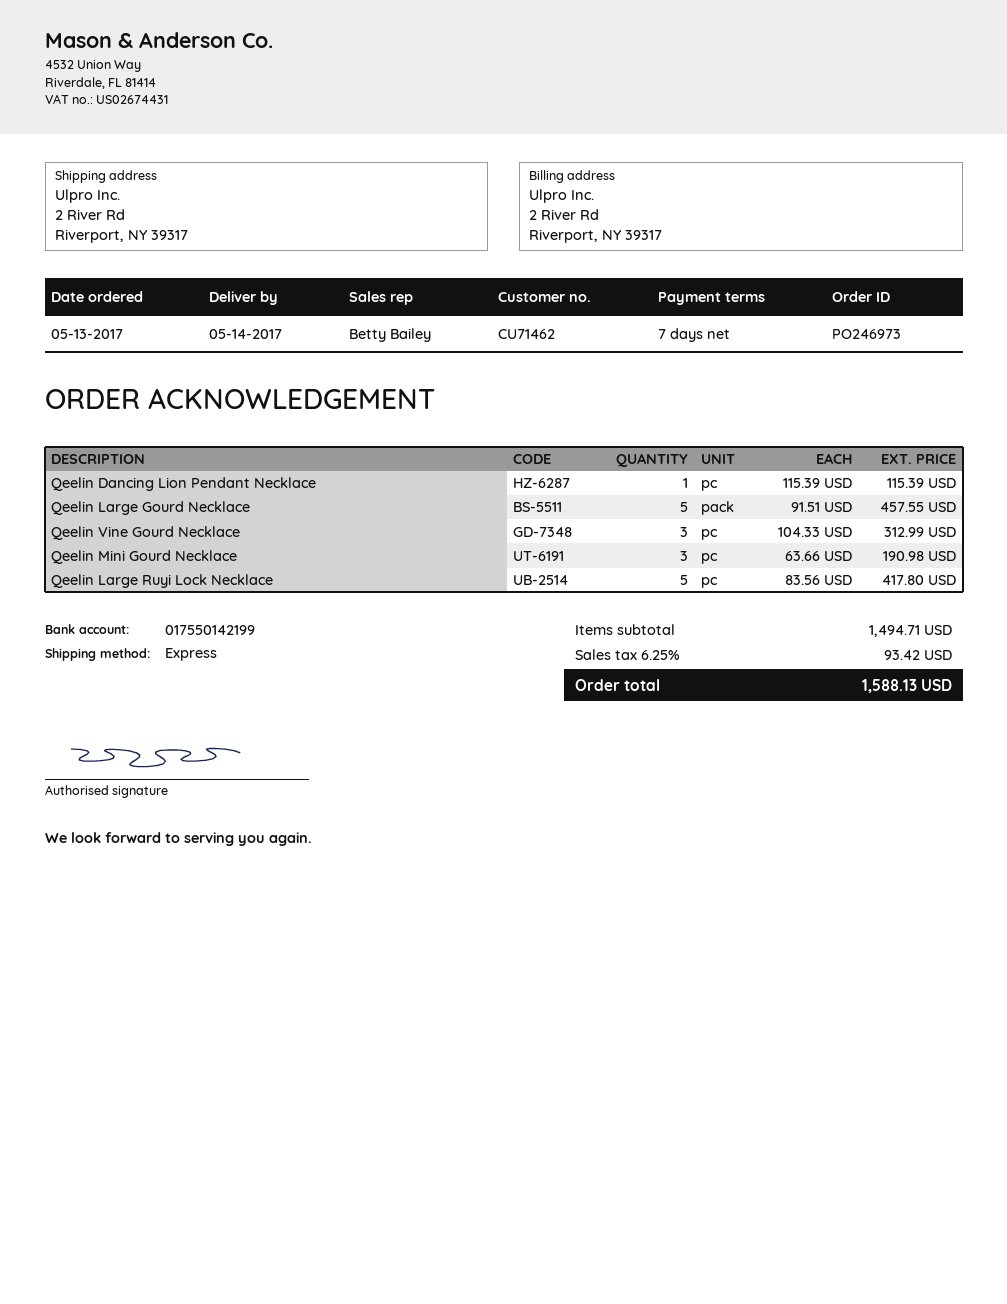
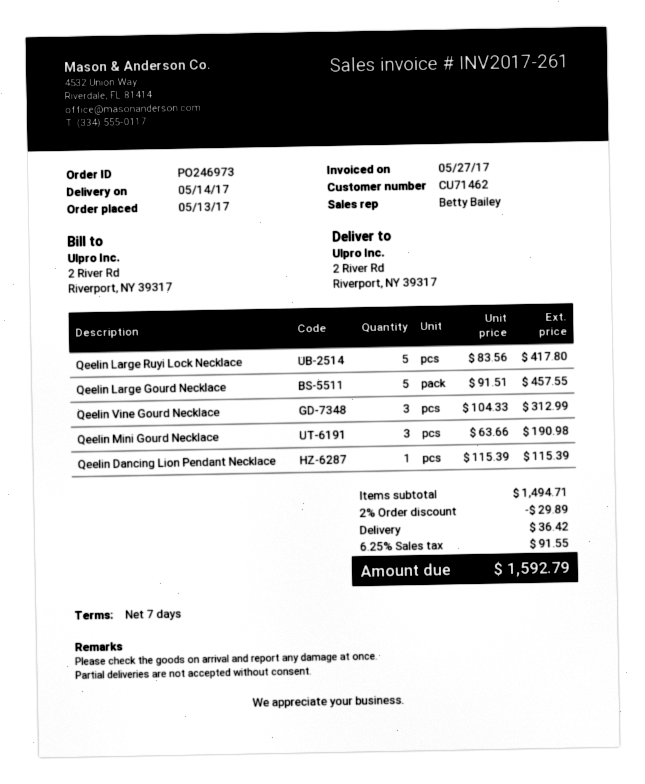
discount: none -> 2% = 29.89
shipping: none -> 36.42
tax: 6.25% = 93.42 -> 6.25% = 91.55
total: 1588.13 -> 1592.79

